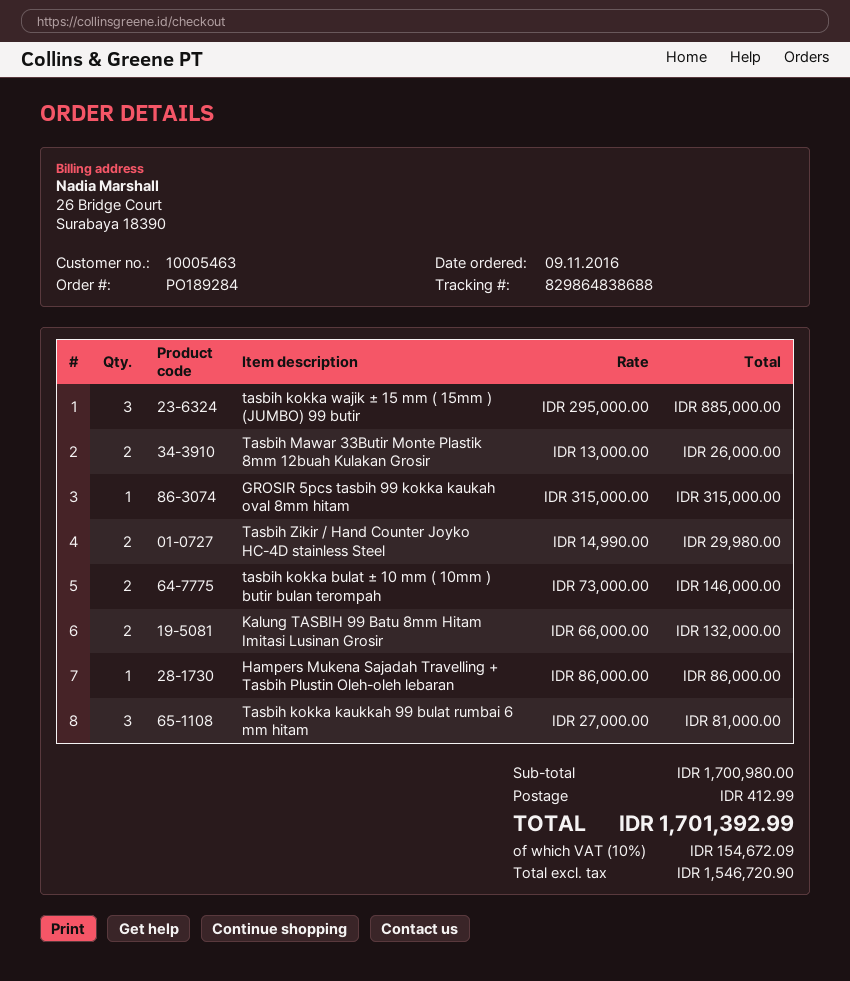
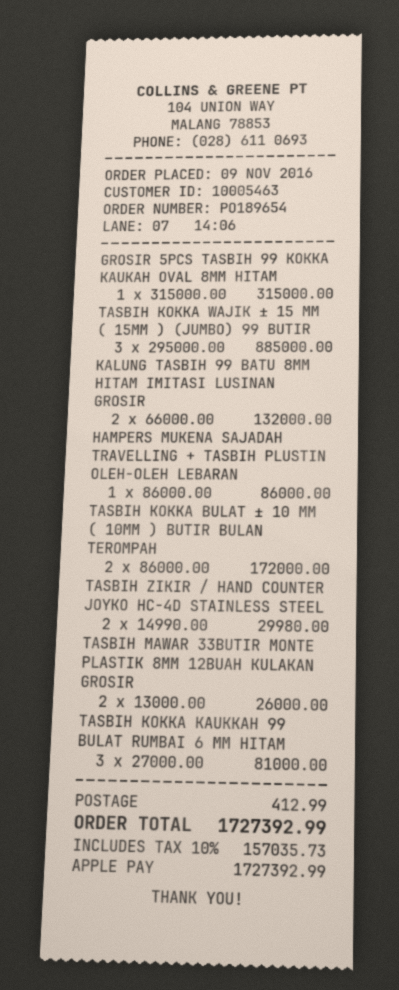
order number: PO189284 -> PO189654
tasbih kokka bulat ± 10 mm ( 10mm ) butir bulan terompah: 2 x 73000.00 = 146000.00 -> 2 x 86000.00 = 172000.00
tax: 10% = 154672.09 -> 10% = 157035.73
total: 1701392.99 -> 1727392.99

